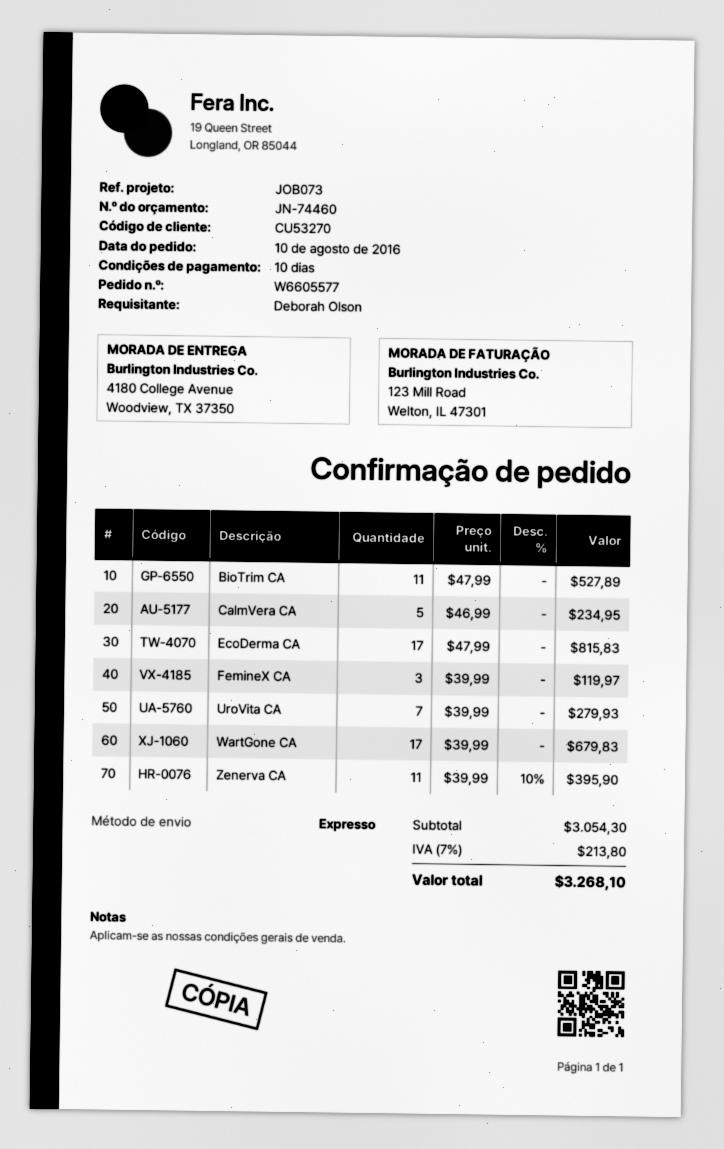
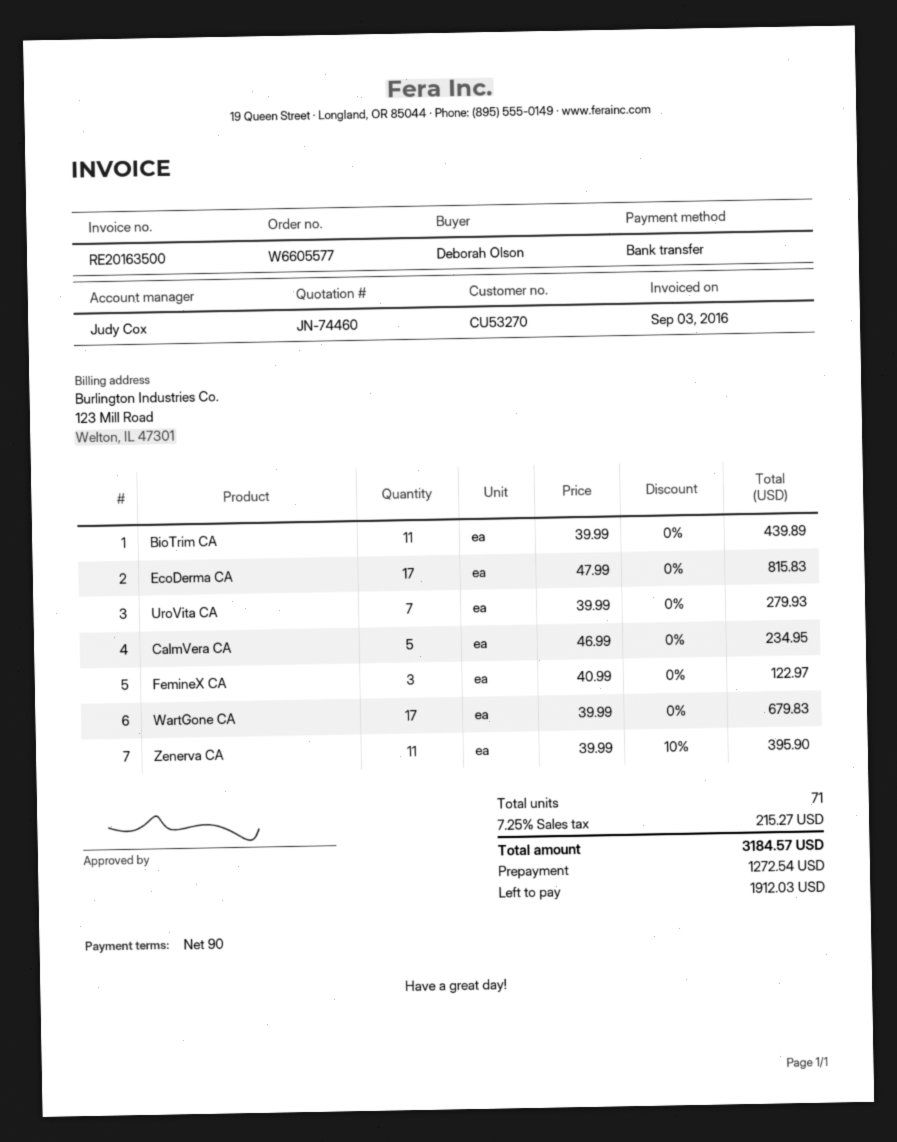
payment terms: 10 days -> 90 days
BioTrim CA: 11 x 47.99 = 527.89 -> 11 x 39.99 = 439.89
FemineX CA: 3 x 39.99 = 119.97 -> 3 x 40.99 = 122.97
tax: 7% = 213.80 -> 7.25% = 215.27
total: 3268.10 -> 3184.57

